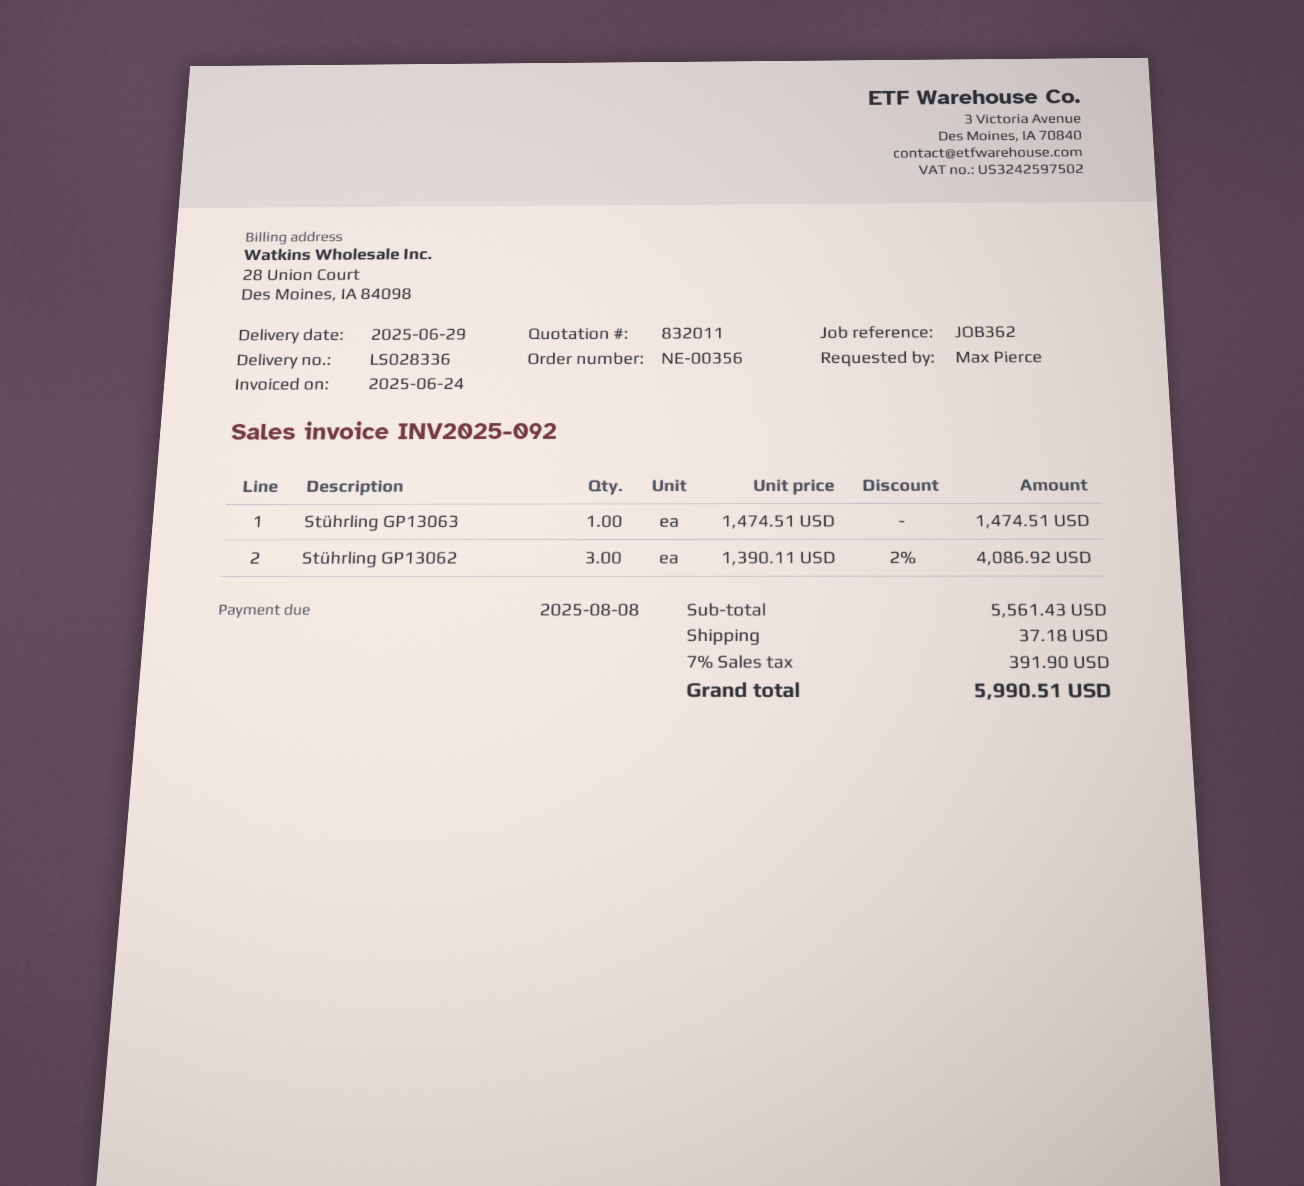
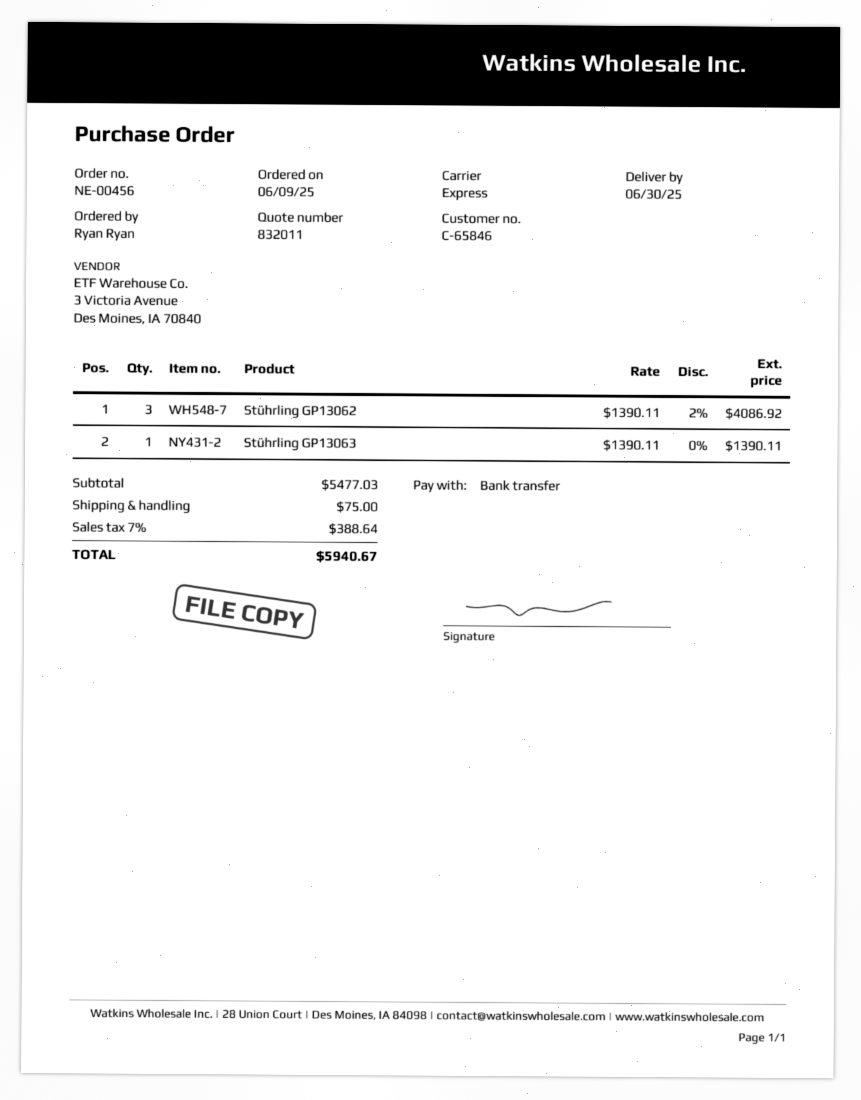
order number: NE-00356 -> NE-00456
delivery date: 2025-06-29 -> 2025-06-30
ordered by: Max Pierce -> Ryan Ryan
Stührling GP13063: 1 x 1474.51 = 1474.51 -> 1 x 1390.11 = 1390.11
subtotal: 5561.43 -> 5477.03
shipping: 37.18 -> 75.00
tax: 7% = 391.90 -> 7% = 388.64
total: 5990.51 -> 5940.67

